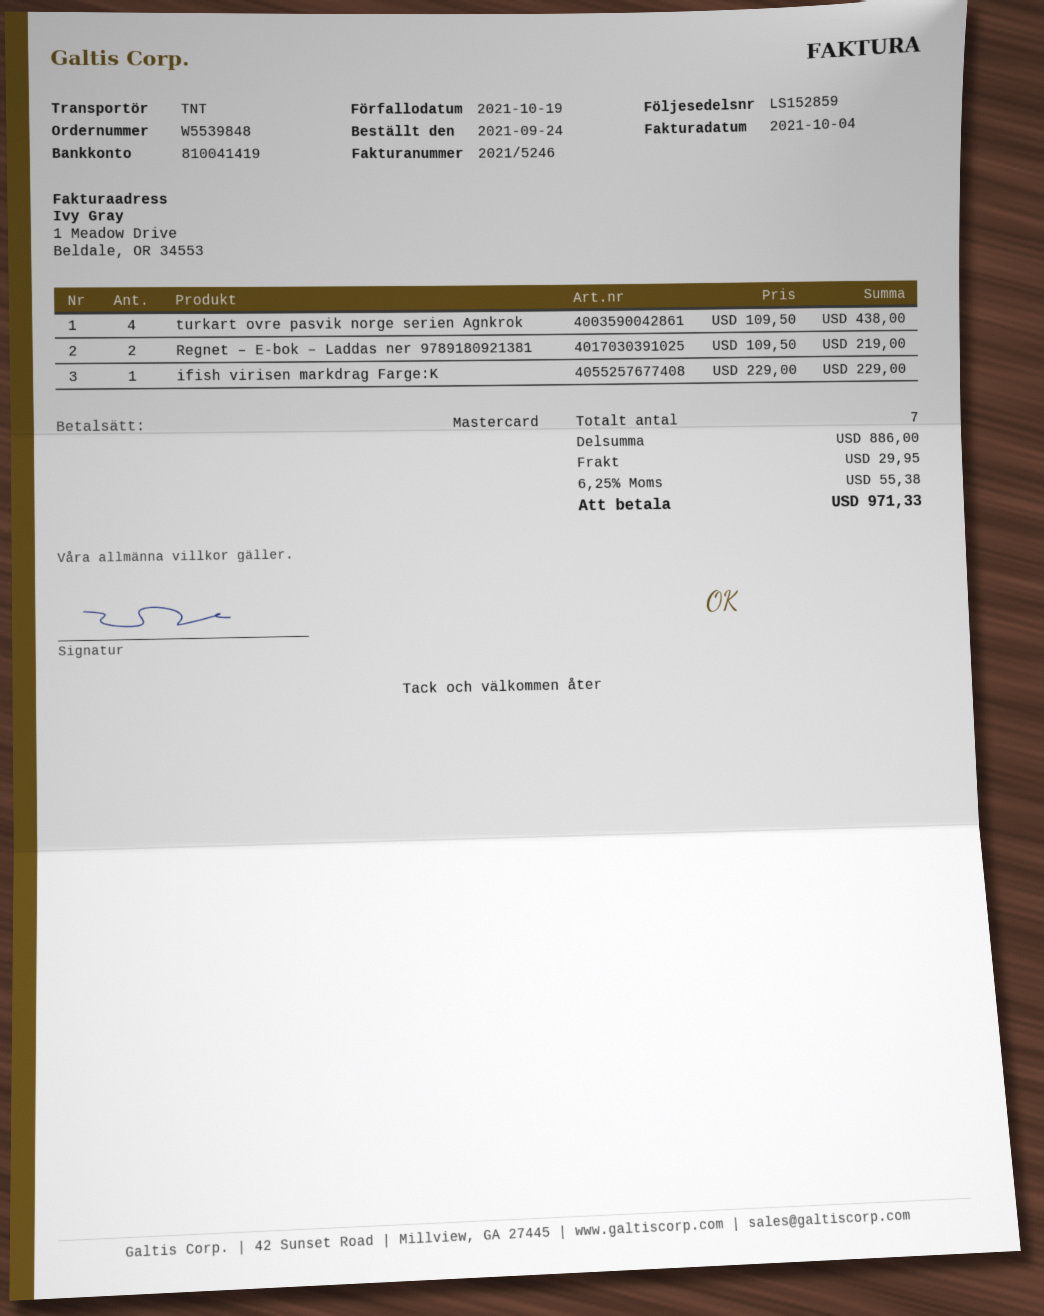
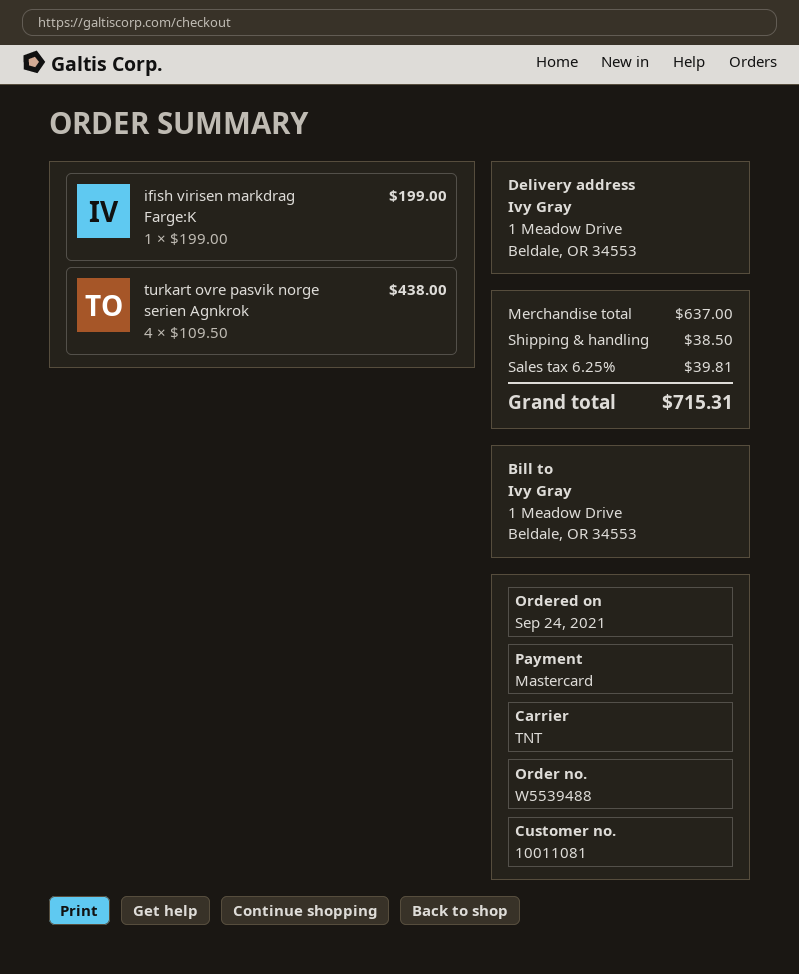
order number: W5539848 -> W5539488
Regnet – E-bok – Laddas ner 9789180921381: 2 x 109.50 = 219.00 -> none
ifish virisen markdrag Farge:K: 1 x 229.00 = 229.00 -> 1 x 199.00 = 199.00
subtotal: 886.00 -> 637.00
shipping: 29.95 -> 38.50
tax: 6.25% = 55.38 -> 6.25% = 39.81
total: 971.33 -> 715.31

